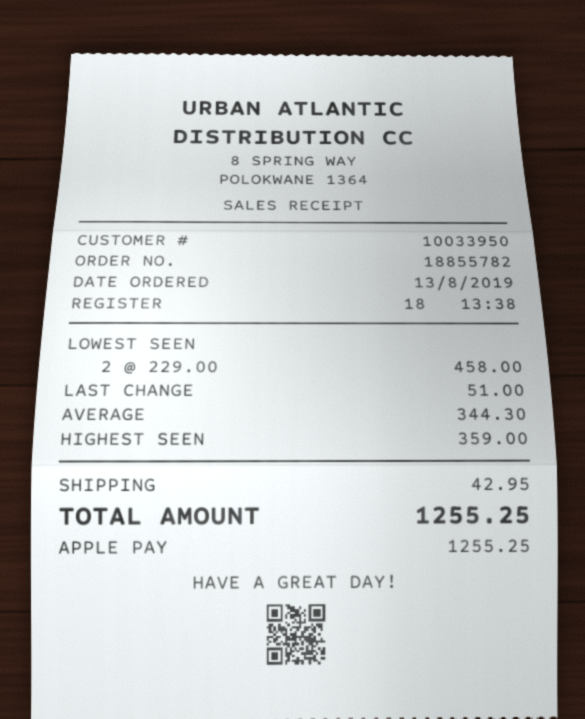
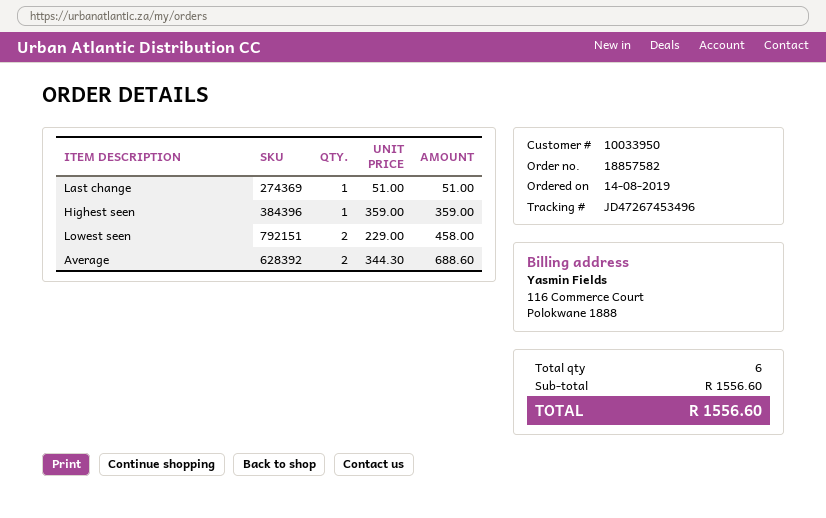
order number: 18855782 -> 18857582
order date: 2019-08-13 -> 2019-08-14
AVERAGE: 1 x 344.30 = 344.30 -> 2 x 344.30 = 688.60
shipping: 42.95 -> none
total: 1255.25 -> 1556.60

